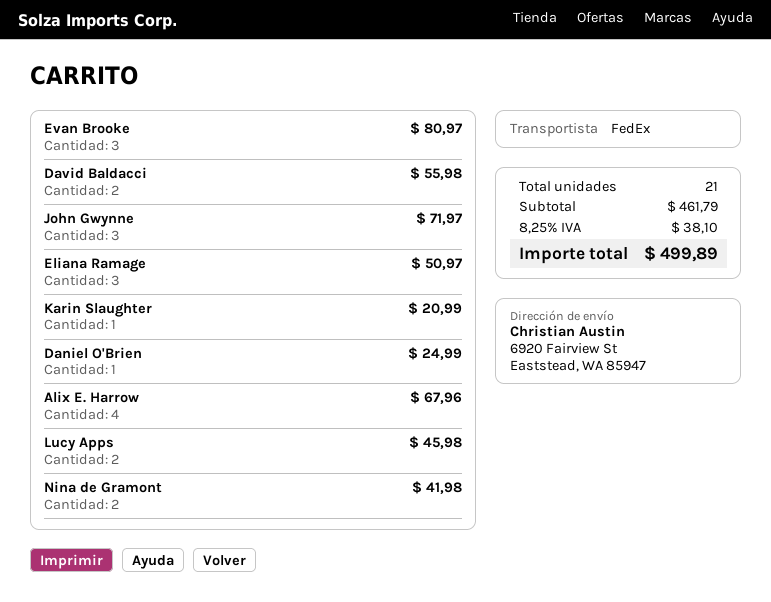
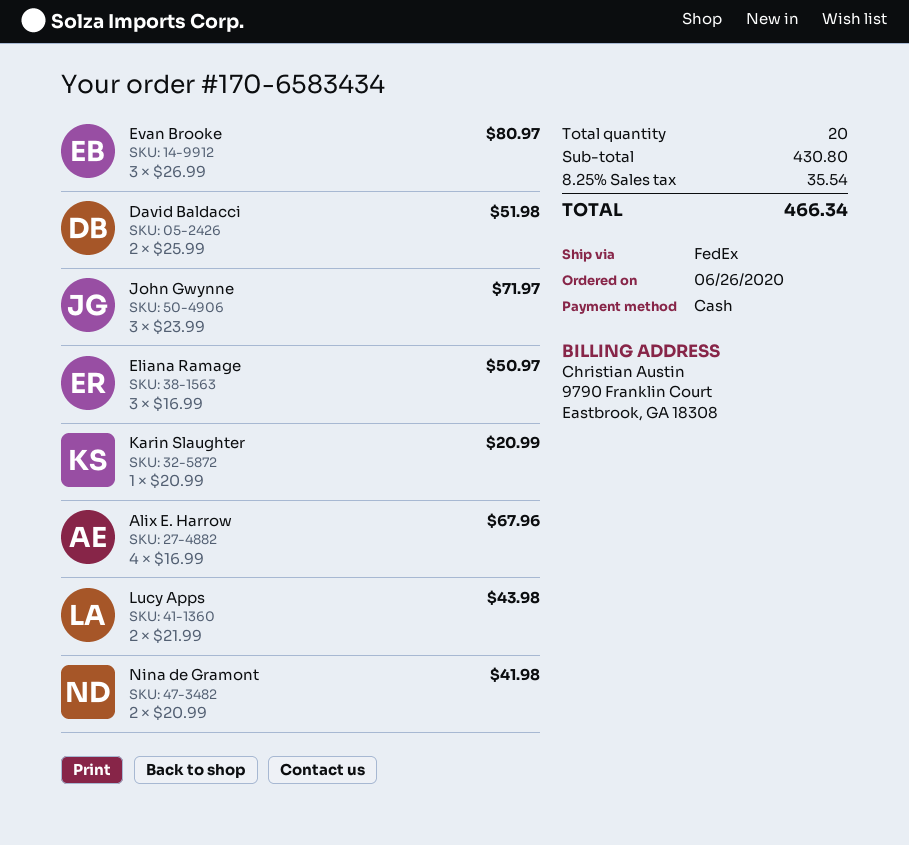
David Baldacci: 2 for 55.98 -> 2 for 51.98
Daniel O'Brien: 1 for 24.99 -> none
Lucy Apps: 2 for 45.98 -> 2 for 43.98
total quantity: 21 -> 20
subtotal: 461.79 -> 430.80
tax: 8.25% = 38.10 -> 8.25% = 35.54
total: 499.89 -> 466.34

